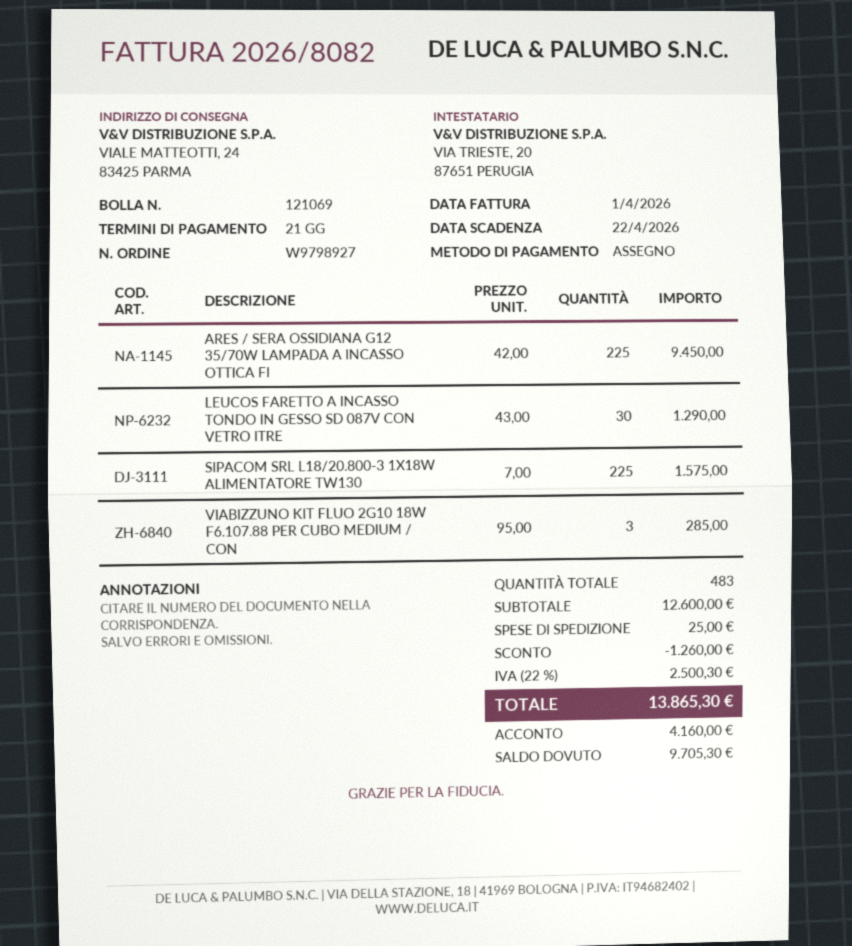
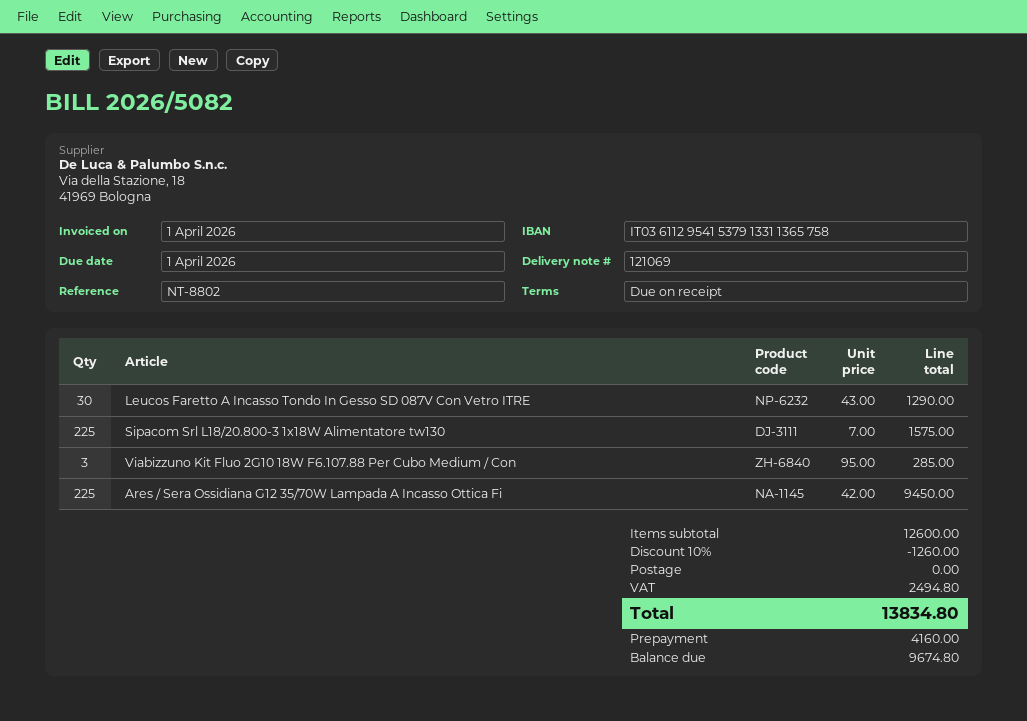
invoice number: 2026/8082 -> 2026/5082
payment terms: 21 days -> on receipt
due date: 2026-04-22 -> 2026-04-01
shipping: 25.00 -> 0.00
tax: 2500.30 -> 2494.80
total: 13865.30 -> 13834.80
balance: 9705.30 -> 9674.80

